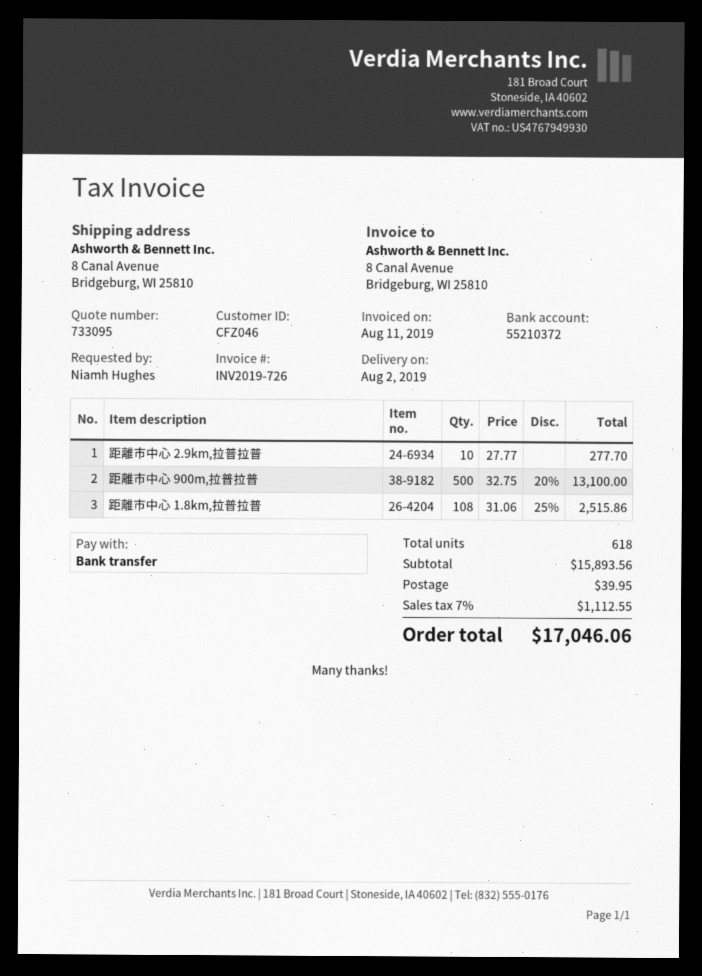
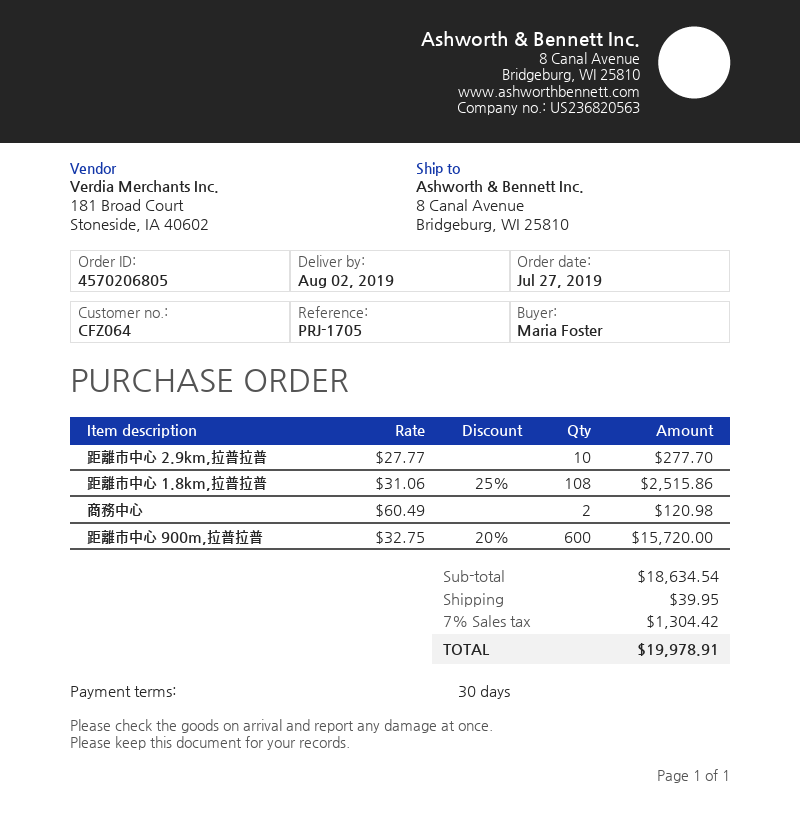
customer number: CFZ046 -> CFZ064
ordered by: Niamh Hughes -> Maria Foster
距離市中心 900m,拉普拉普: 500 x 32.75 - 20% = 13100.00 -> 600 x 32.75 - 20% = 15720.00
商務中心: none -> 2 x 60.49 = 120.98
subtotal: 15893.56 -> 18634.54
tax: 7% = 1112.55 -> 7% = 1304.42
total: 17046.06 -> 19978.91

